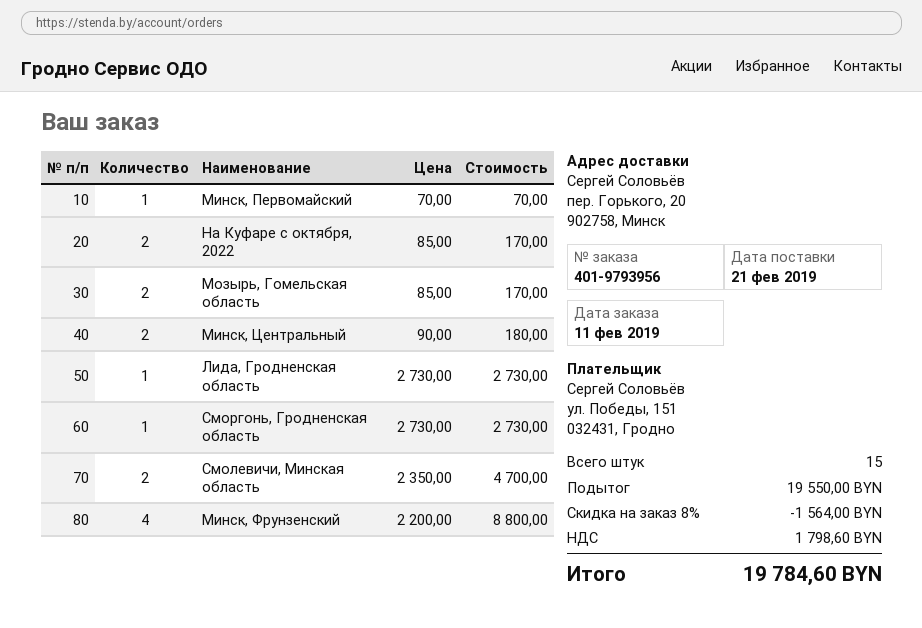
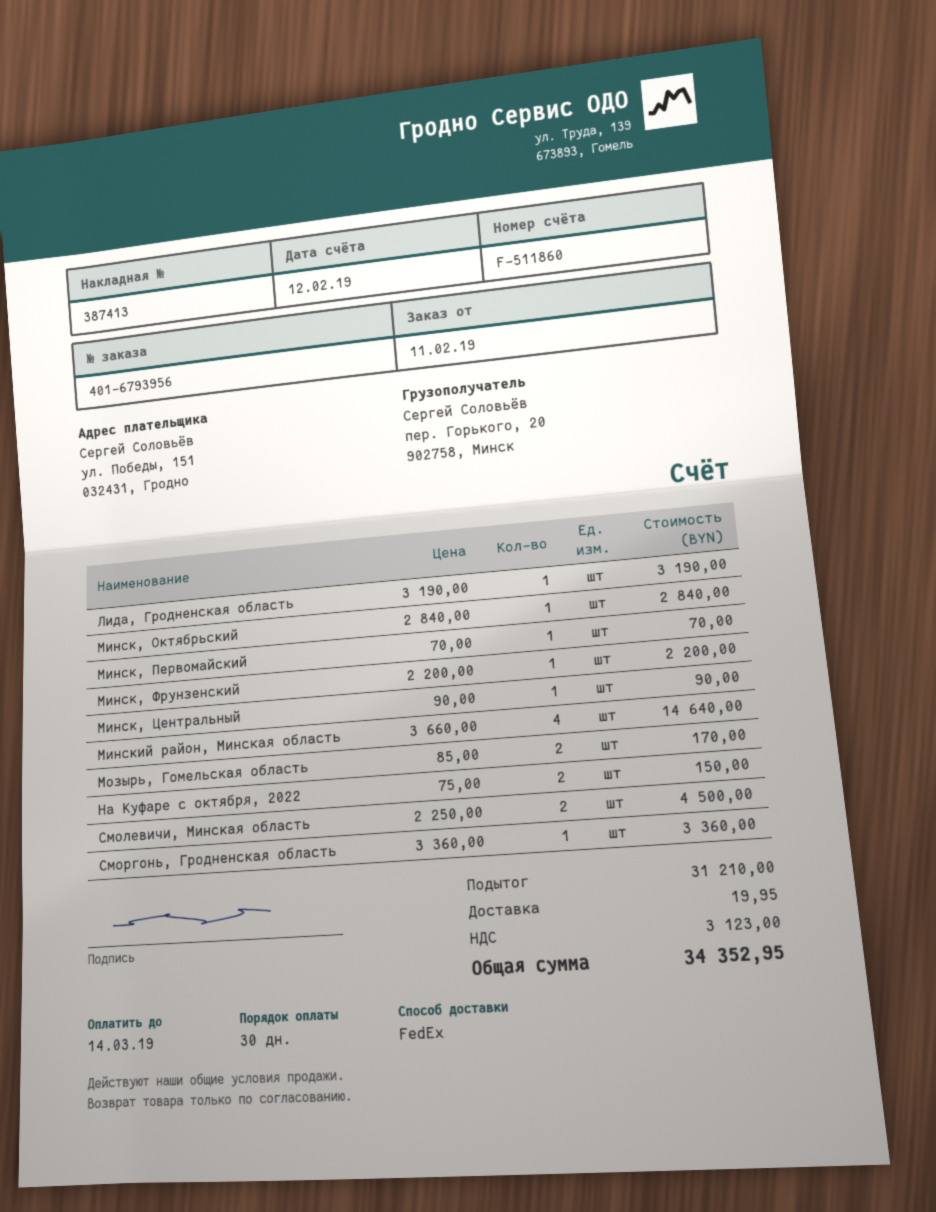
order number: 401-9793956 -> 401-6793956
На Куфаре с октября, 2022: 2 x 85.00 = 170.00 -> 2 x 75.00 = 150.00
Минск, Центральный: 2 x 90.00 = 180.00 -> 1 x 90.00 = 90.00
Лида, Гродненская область: 1 x 2730.00 = 2730.00 -> 1 x 3190.00 = 3190.00
Сморгонь, Гродненская область: 1 x 2730.00 = 2730.00 -> 1 x 3360.00 = 3360.00
Смолевичи, Минская область: 2 x 2350.00 = 4700.00 -> 2 x 2250.00 = 4500.00
Минск, Фрунзенский: 4 x 2200.00 = 8800.00 -> 1 x 2200.00 = 2200.00
Минск, Октябрьский: none -> 1 x 2840.00 = 2840.00
Минский район, Минская область: none -> 4 x 3660.00 = 14640.00
subtotal: 19550.00 -> 31210.00
discount: 8% = 1564.00 -> none
shipping: none -> 19.95
tax: 1798.60 -> 3123.00
total: 19784.60 -> 34352.95

